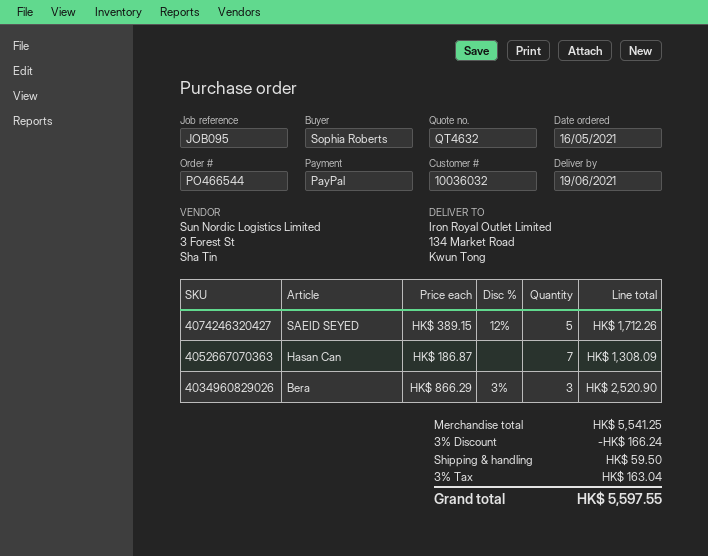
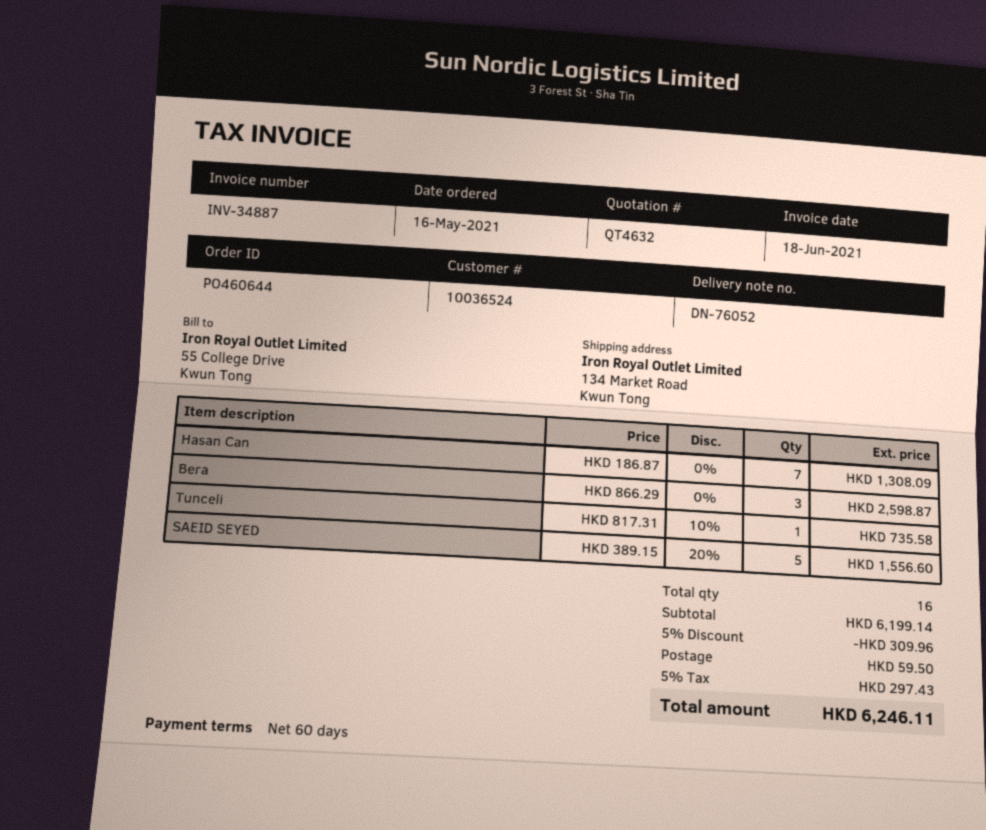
order number: PO466544 -> PO460644
customer number: 10036032 -> 10036524
SAEID SEYED: 5 x 389.15 - 12% = 1712.26 -> 5 x 389.15 - 20% = 1556.60
Bera: 3 x 866.29 - 3% = 2520.90 -> 3 x 866.29 = 2598.87
Tunceli: none -> 1 x 817.31 - 10% = 735.58
subtotal: 5541.25 -> 6199.14
discount: 3% = 166.24 -> 5% = 309.96
tax: 3% = 163.04 -> 5% = 297.43
total: 5597.55 -> 6246.11

